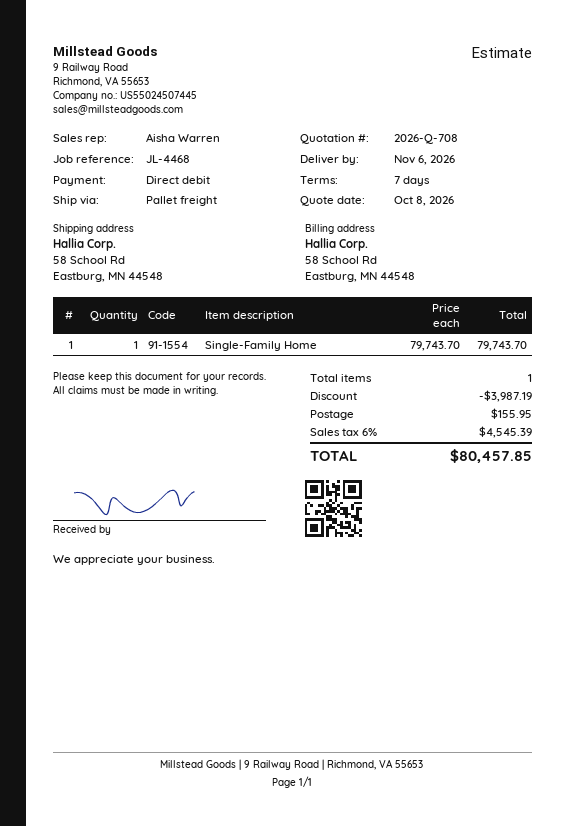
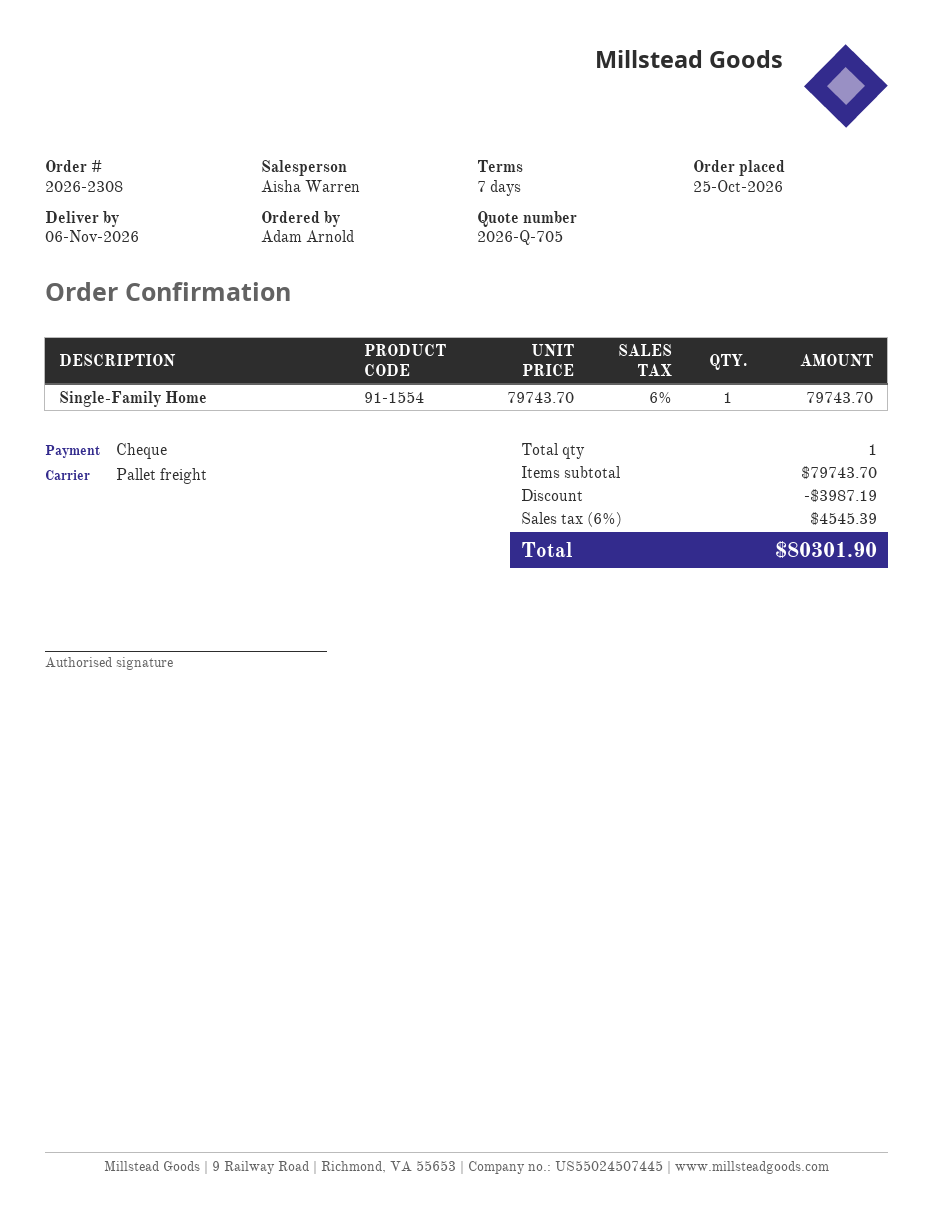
quote number: 2026-Q-708 -> 2026-Q-705
payment method: direct debit -> cheque
shipping: 155.95 -> none
total: 80457.85 -> 80301.90

